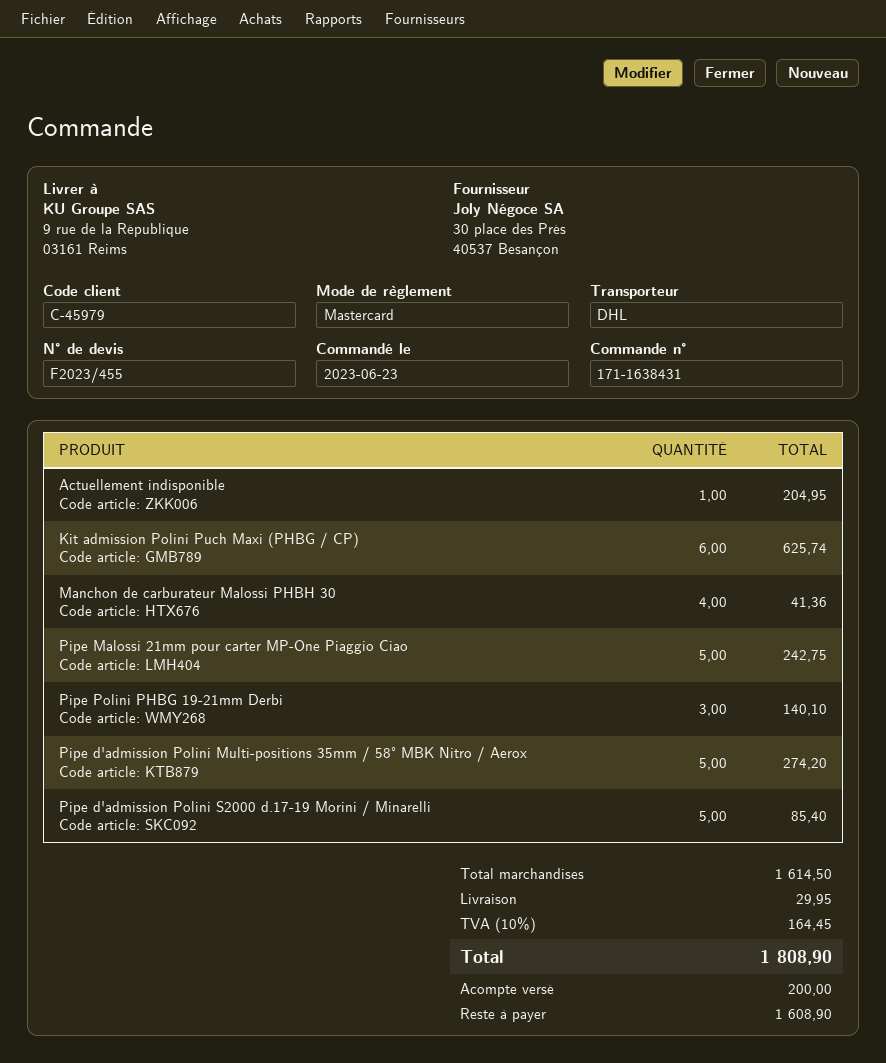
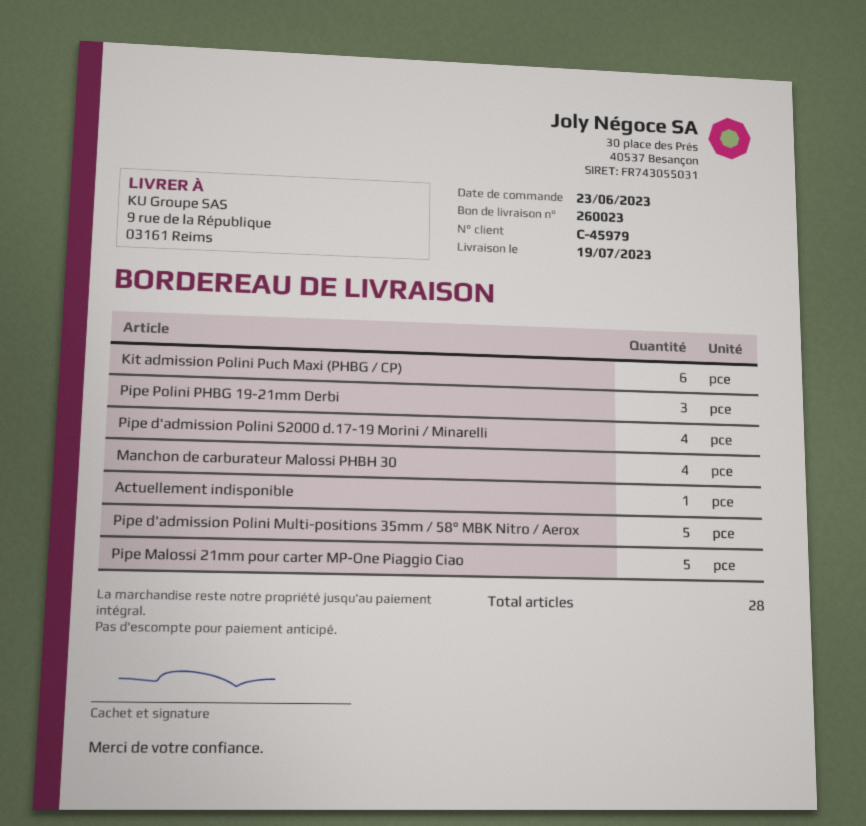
Pipe d'admission Polini S2000 d.17-19 Morini / Minarelli: 5 -> 4

